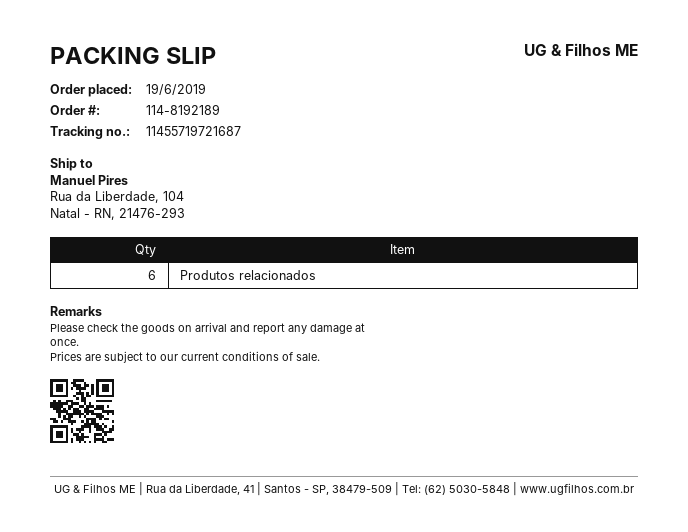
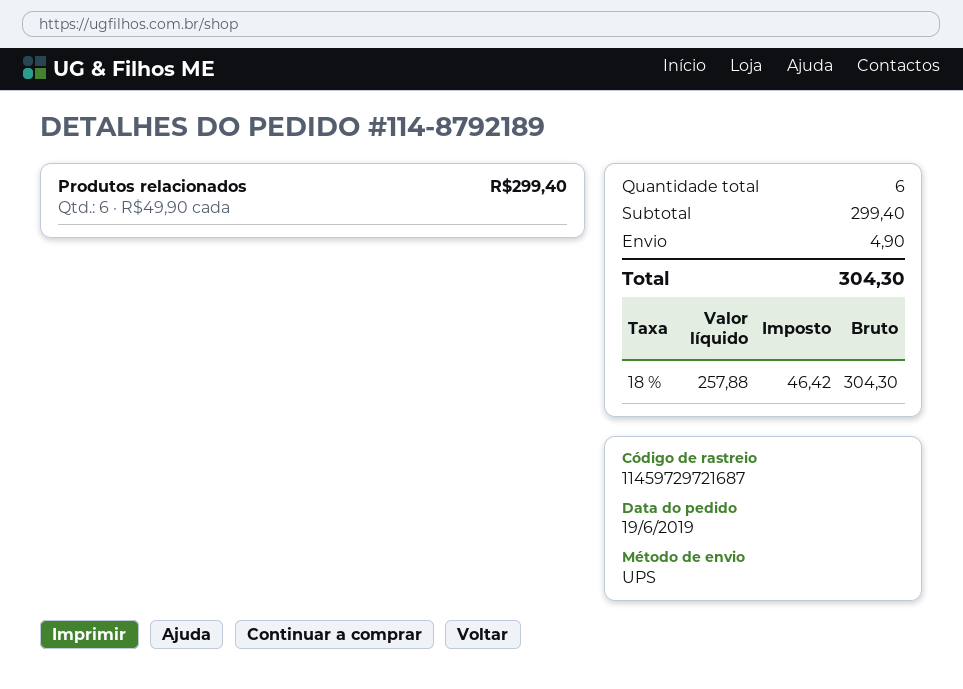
order number: 114-8192189 -> 114-8792189
tracking number: 11455719721687 -> 11459729721687

